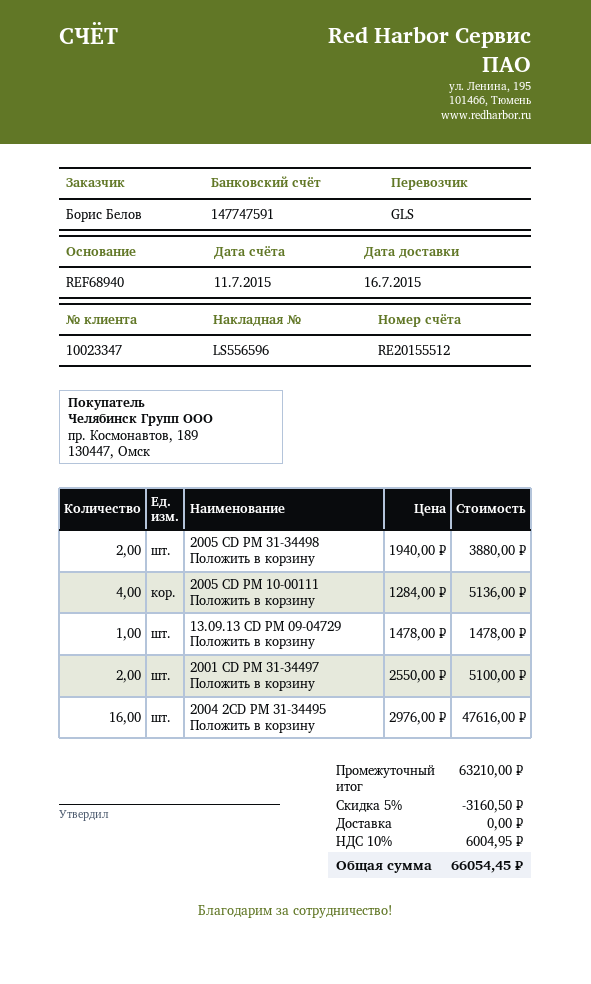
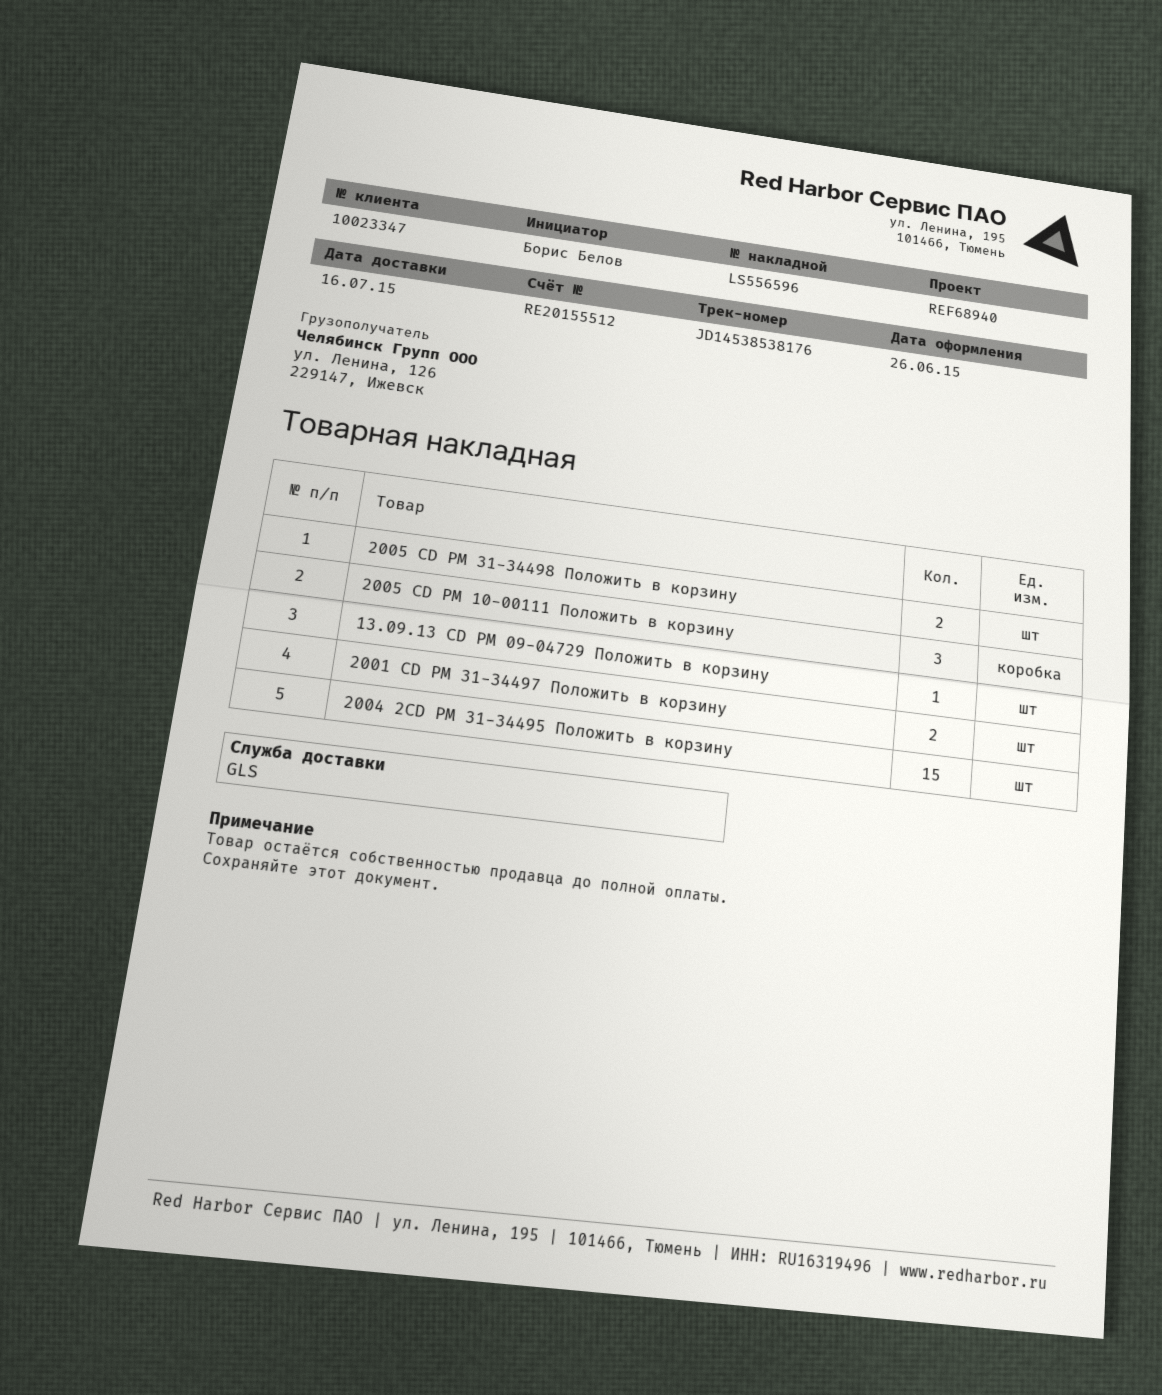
2005 CD PM 10-00111 Положить в корзину: 4 -> 3
2004 2CD PM 31-34495 Положить в корзину: 16 -> 15

